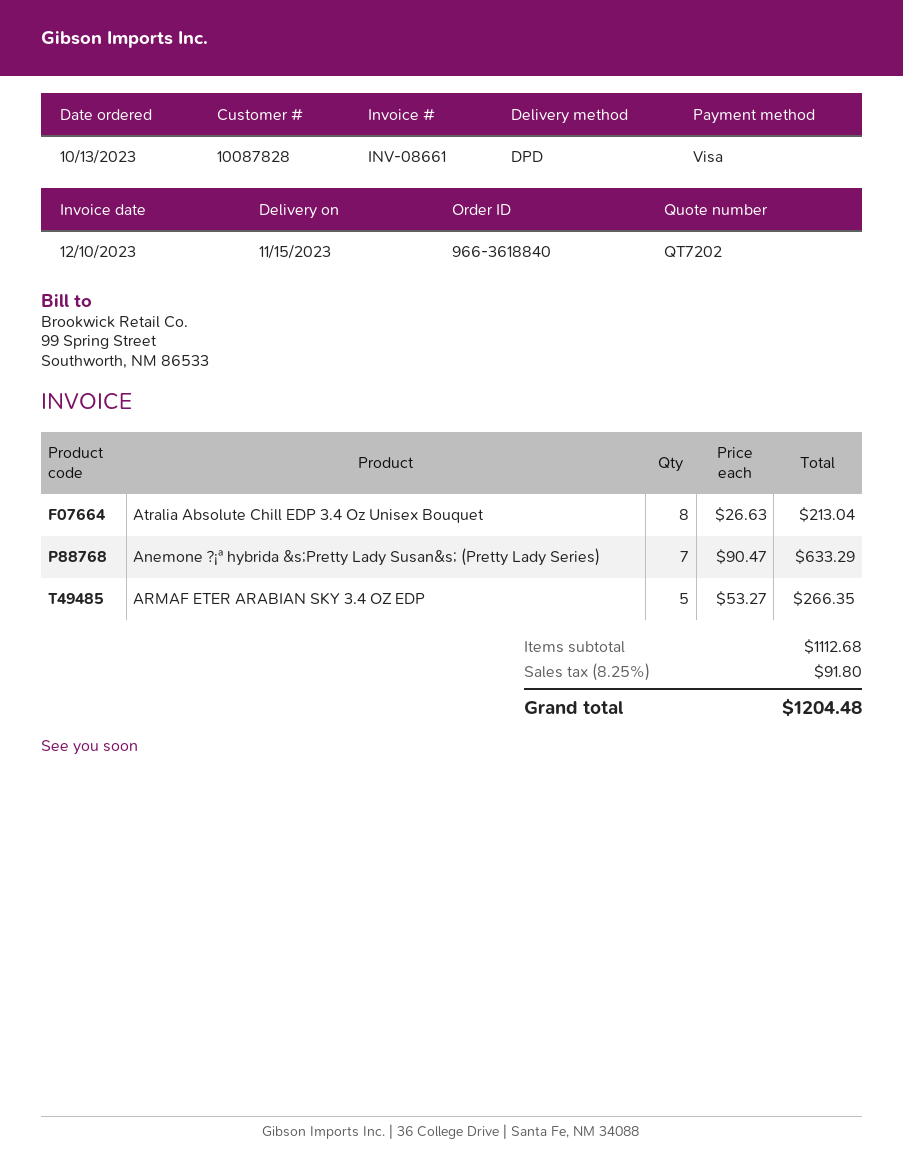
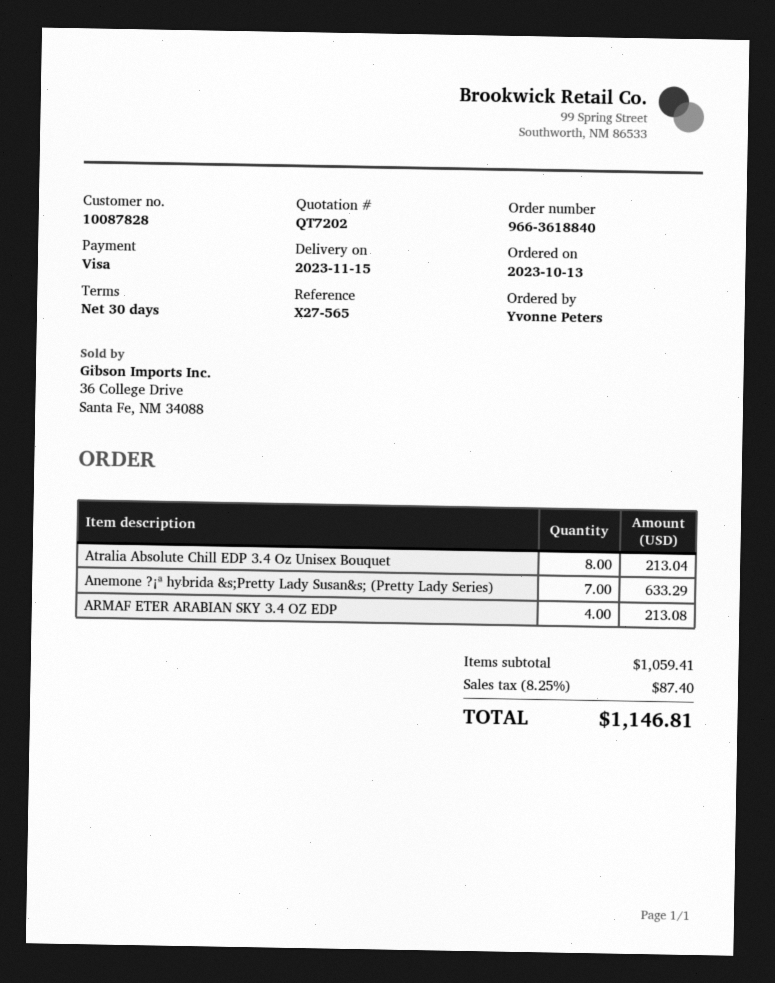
ARMAF ETER ARABIAN SKY 3.4 OZ EDP: 5 for 266.35 -> 4 for 213.08
subtotal: 1112.68 -> 1059.41
tax: 8.25% = 91.80 -> 8.25% = 87.40
total: 1204.48 -> 1146.81

